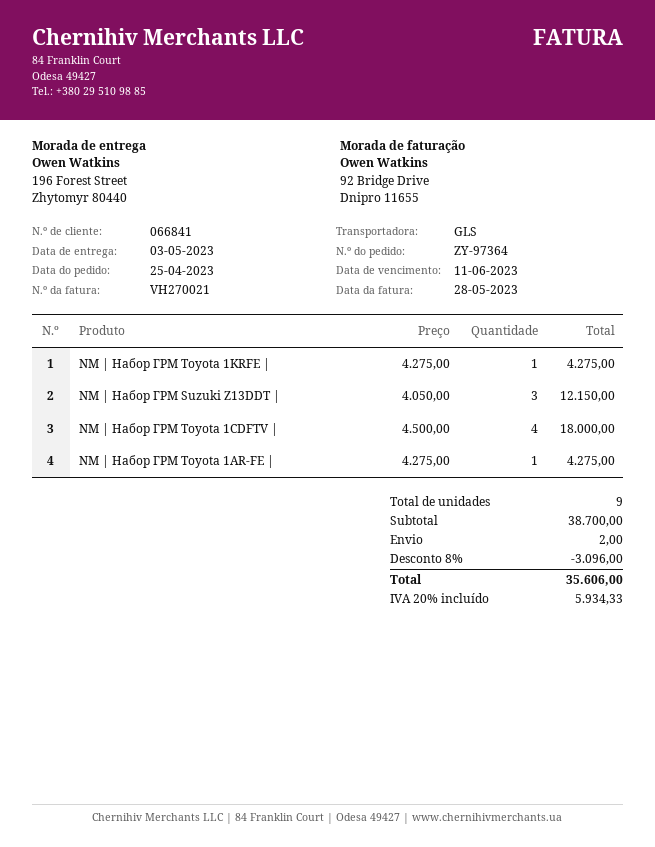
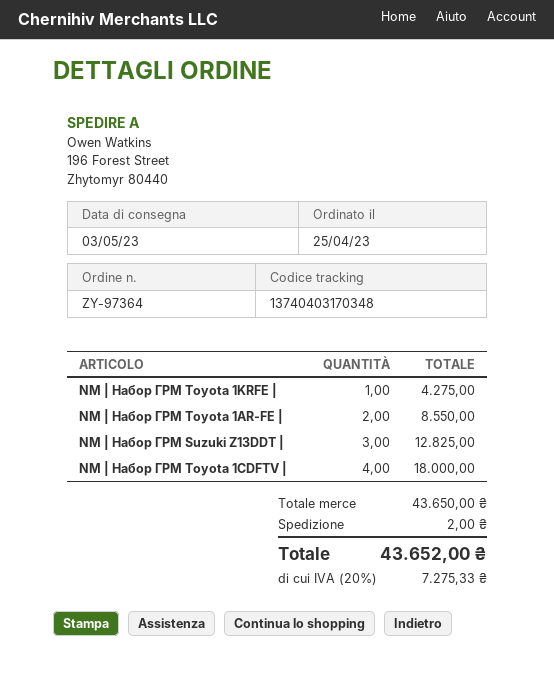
NM | Набор ГРМ Suzuki Z13DDT |: 3 for 12150.00 -> 3 for 12825.00
NM | Набор ГРМ Toyota 1AR-FE |: 1 for 4275.00 -> 2 for 8550.00
subtotal: 38700.00 -> 43650.00
discount: 8% = 3096.00 -> none
tax: 20% = 5934.33 -> 20% = 7275.33
total: 35606.00 -> 43652.00

